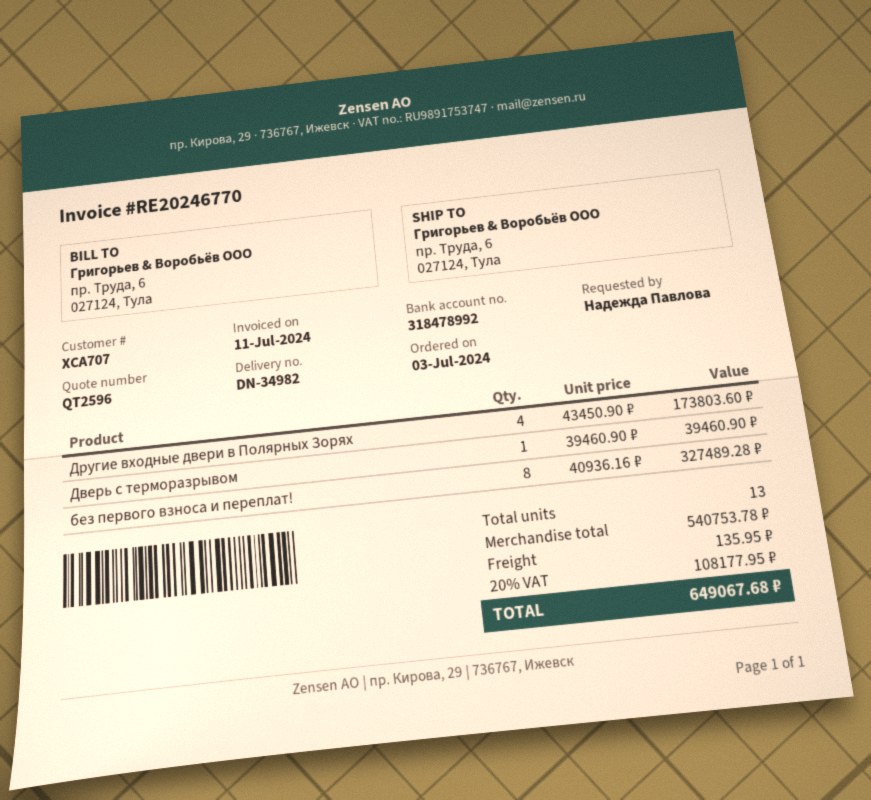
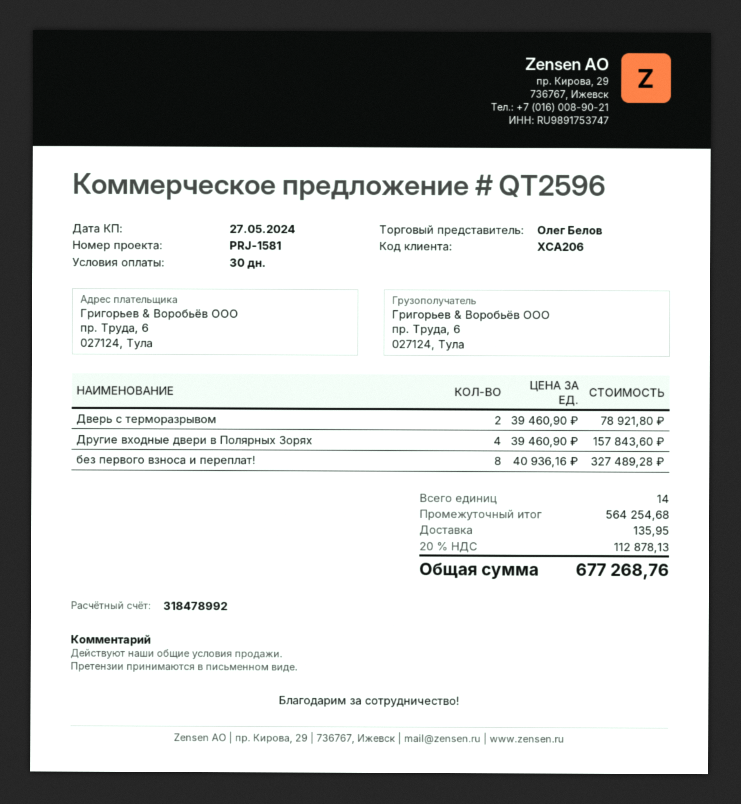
customer number: XCA707 -> XCA206
Другие входные двери в Полярных Зорях: 4 x 43450.90 = 173803.60 -> 4 x 39460.90 = 157843.60
Дверь с терморазрывом: 1 x 39460.90 = 39460.90 -> 2 x 39460.90 = 78921.80
total quantity: 13 -> 14
subtotal: 540753.78 -> 564254.68
tax: 20% = 108177.95 -> 20% = 112878.13
total: 649067.68 -> 677268.76

